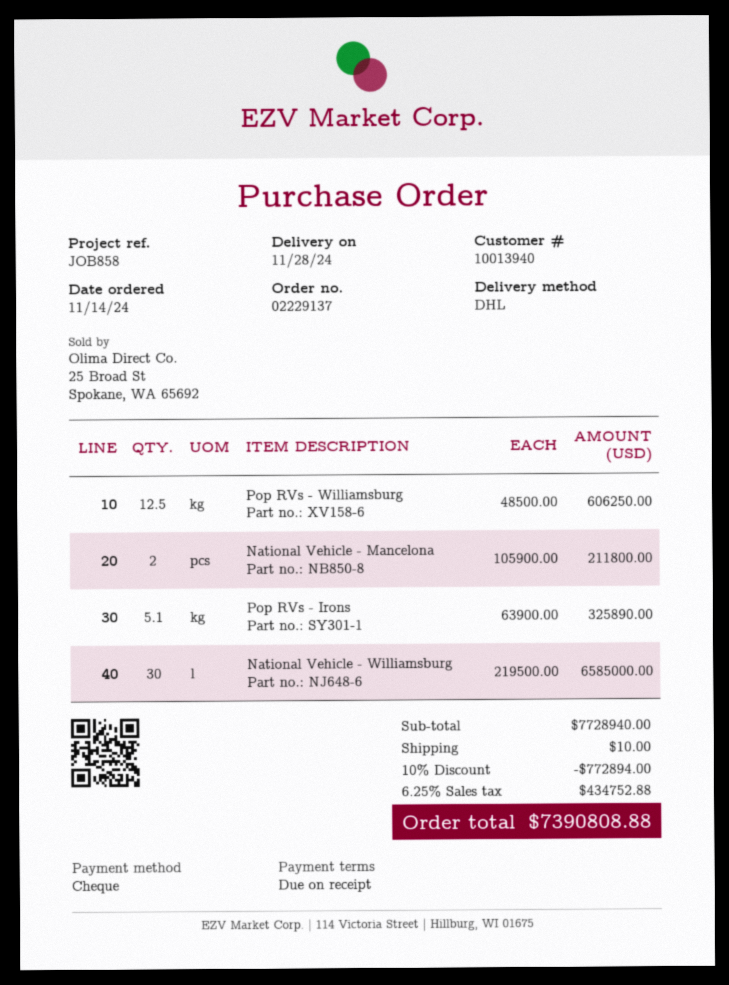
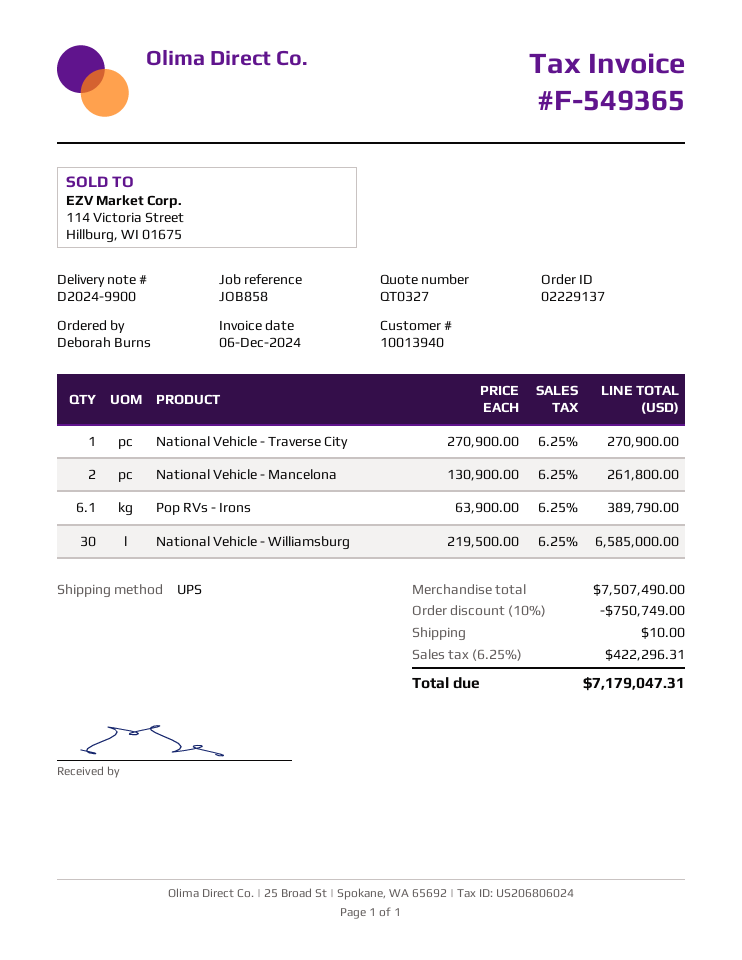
shipping method: DHL -> UPS
Pop RVs - Williamsburg: 12.5 x 48500.00 = 606250.00 -> none
National Vehicle - Mancelona: 2 x 105900.00 = 211800.00 -> 2 x 130900.00 = 261800.00
Pop RVs - Irons: 5.1 x 63900.00 = 325890.00 -> 6.1 x 63900.00 = 389790.00
National Vehicle - Traverse City: none -> 1 x 270900.00 = 270900.00
subtotal: 7728940.00 -> 7507490.00
discount: 10% = 772894.00 -> 10% = 750749.00
tax: 6.25% = 434752.88 -> 6.25% = 422296.31
total: 7390808.88 -> 7179047.31

